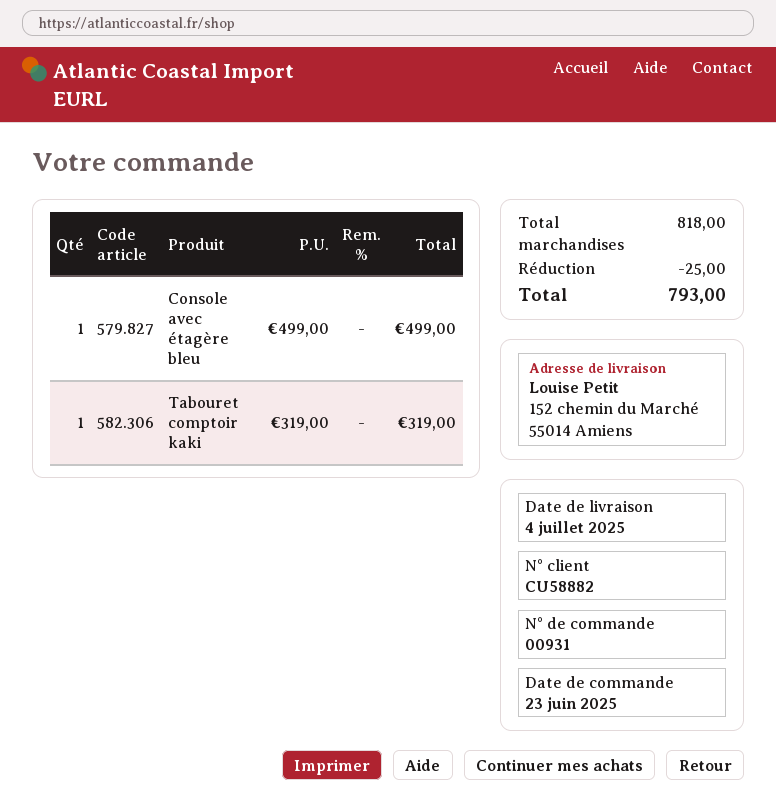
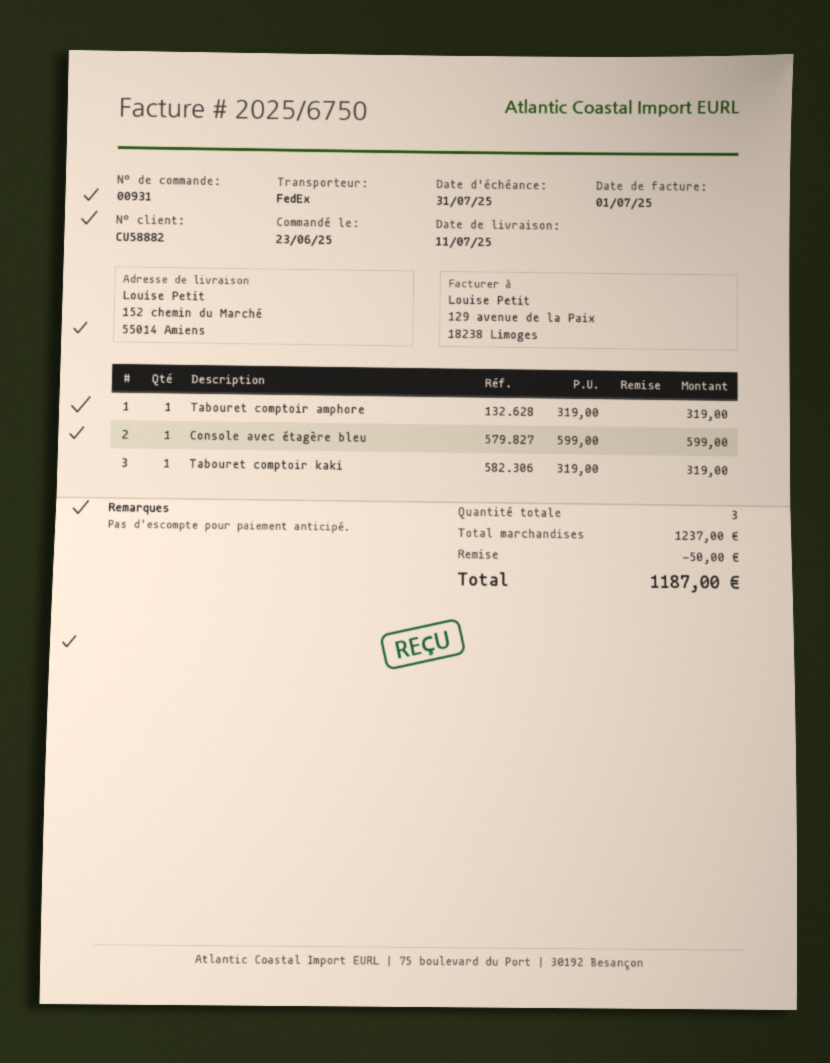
delivery date: 2025-07-04 -> 2025-07-11
Console avec étagère bleu: 1 x 499.00 = 499.00 -> 1 x 599.00 = 599.00
Tabouret comptoir amphore: none -> 1 x 319.00 = 319.00
subtotal: 818.00 -> 1237.00
discount: 25.00 -> 50.00
total: 793.00 -> 1187.00

